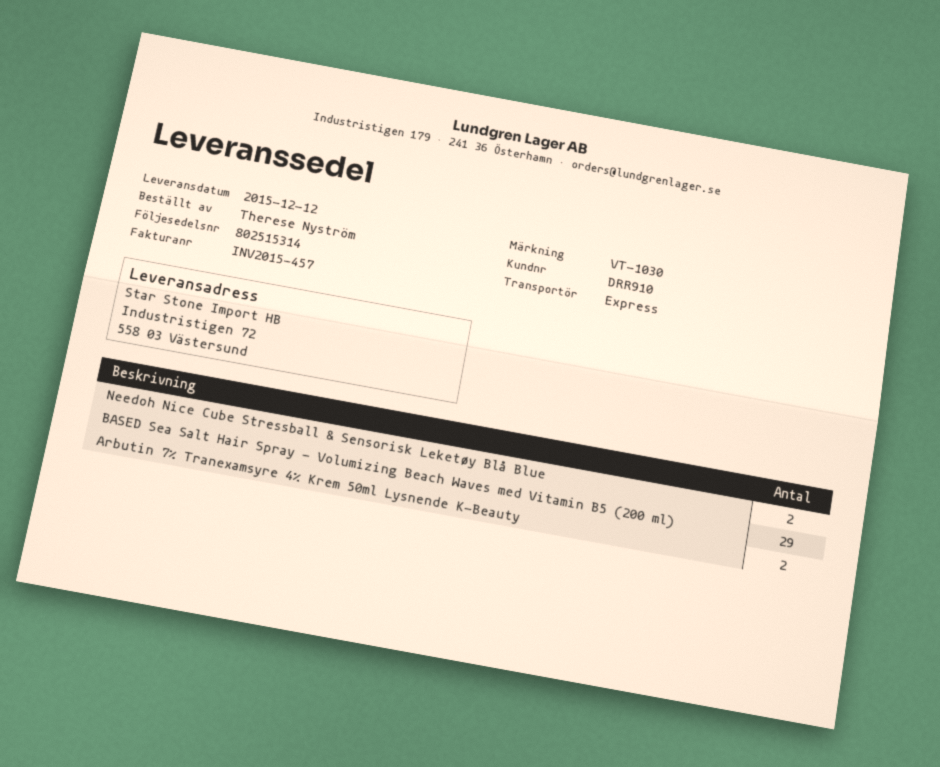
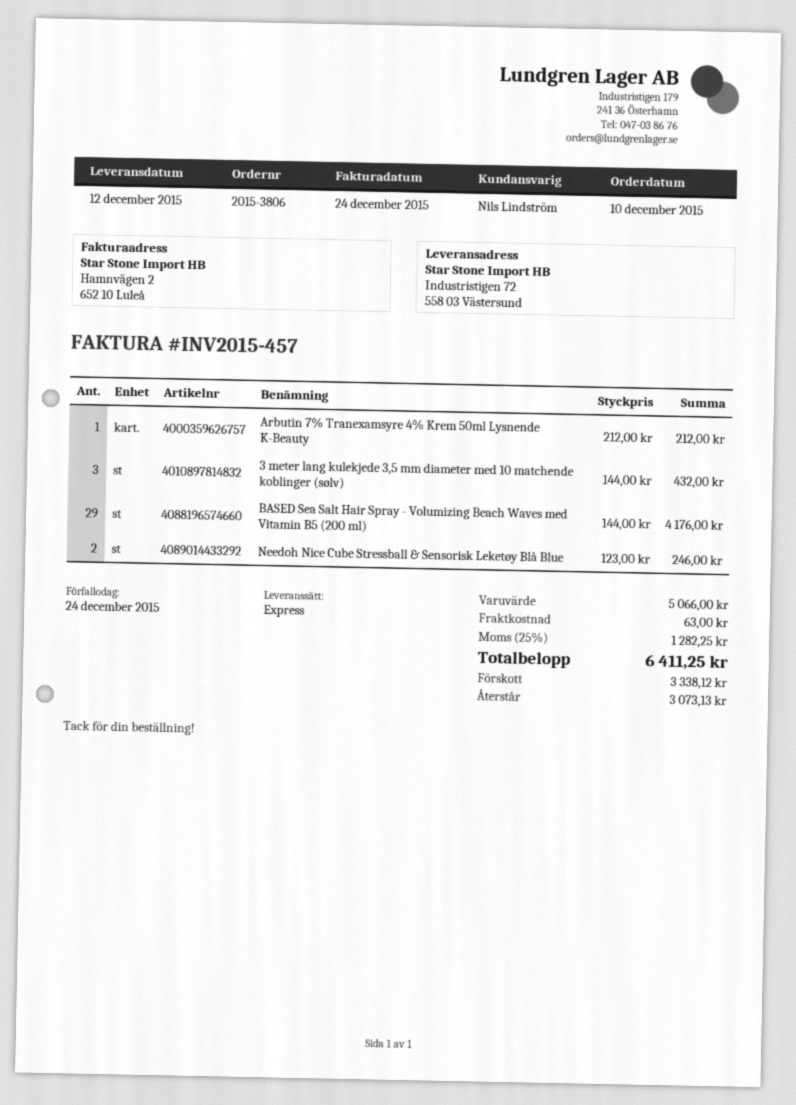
Arbutin 7% Tranexamsyre 4% Krem 50ml Lysnende K-Beauty: 2 -> 1
3 meter lang kulekjede 3,5 mm diameter med 10 matchende koblinger (sølv): none -> 3

